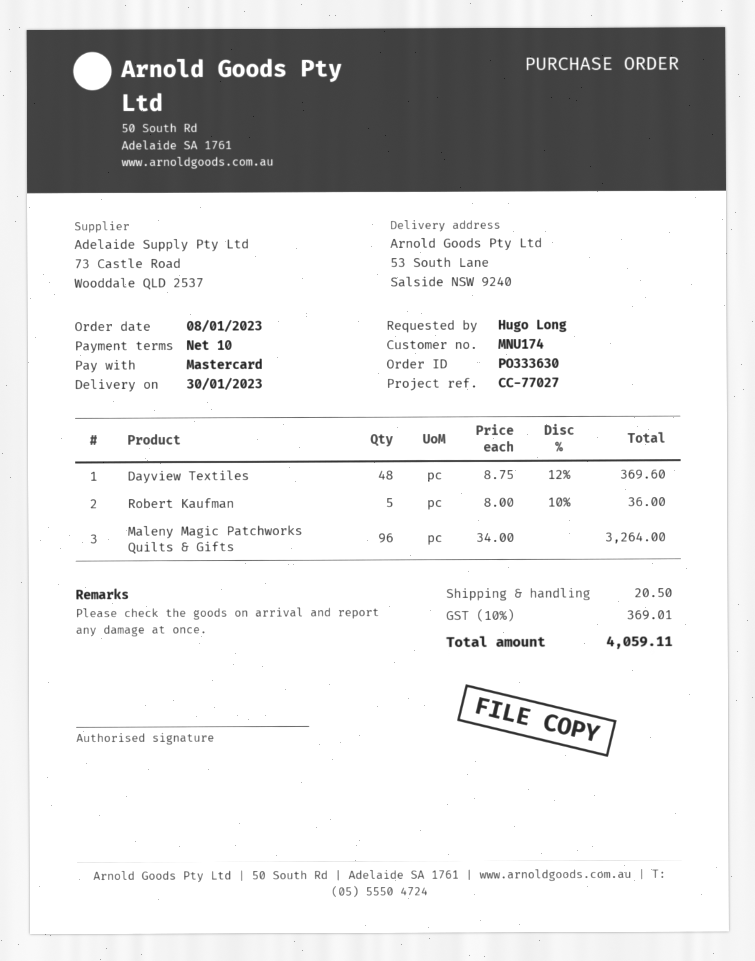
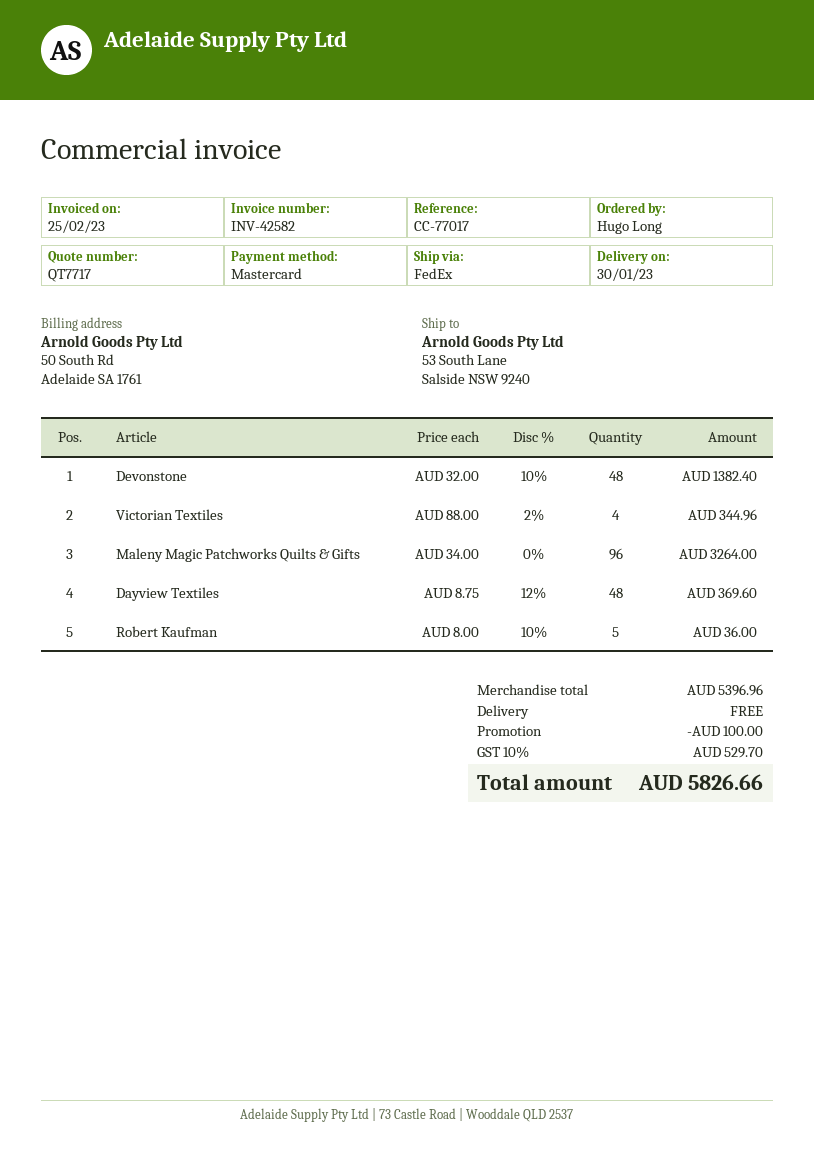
reference: CC-77027 -> CC-77017
Devonstone: none -> 48 x 32.00 - 10% = 1382.40
Victorian Textiles: none -> 4 x 88.00 - 2% = 344.96
discount: none -> 100.00
shipping: 20.50 -> 0.00
tax: 10% = 369.01 -> 10% = 529.70
total: 4059.11 -> 5826.66

